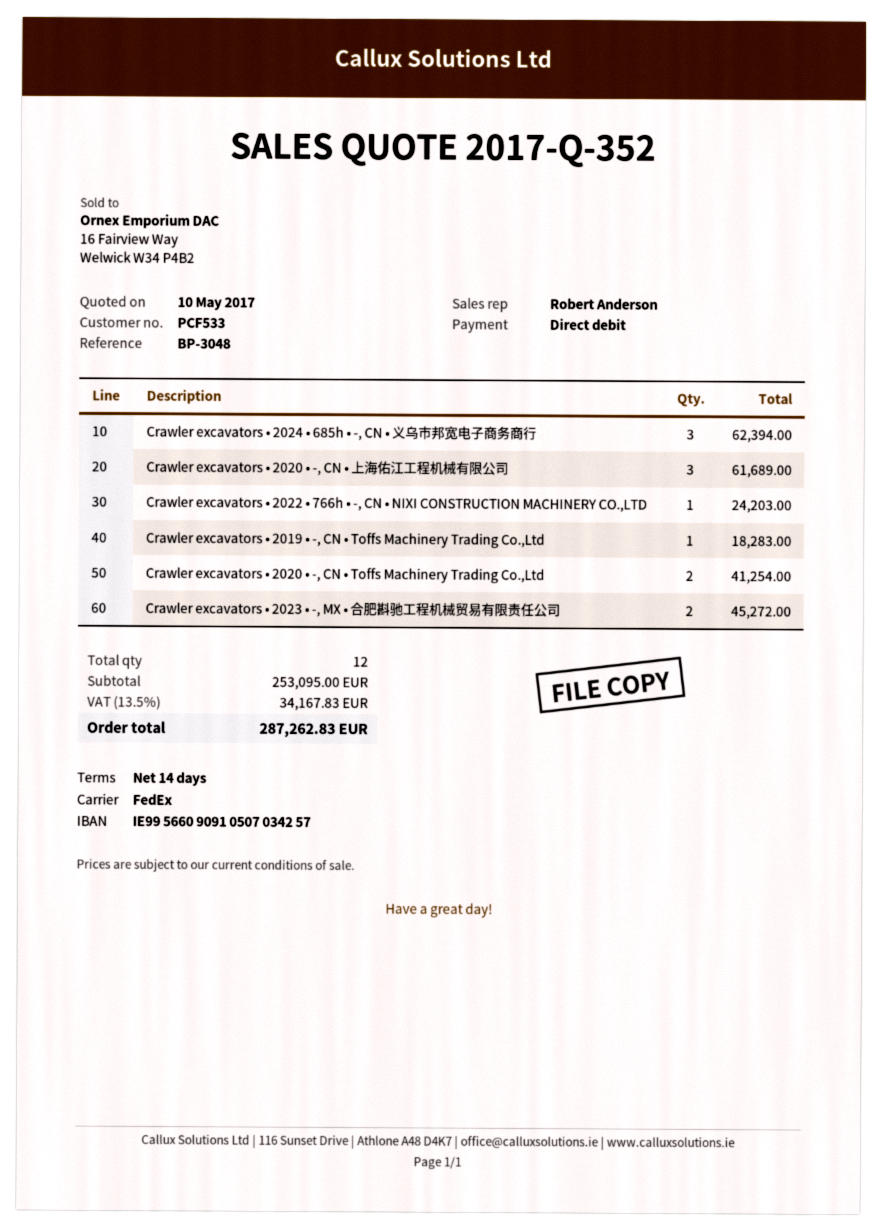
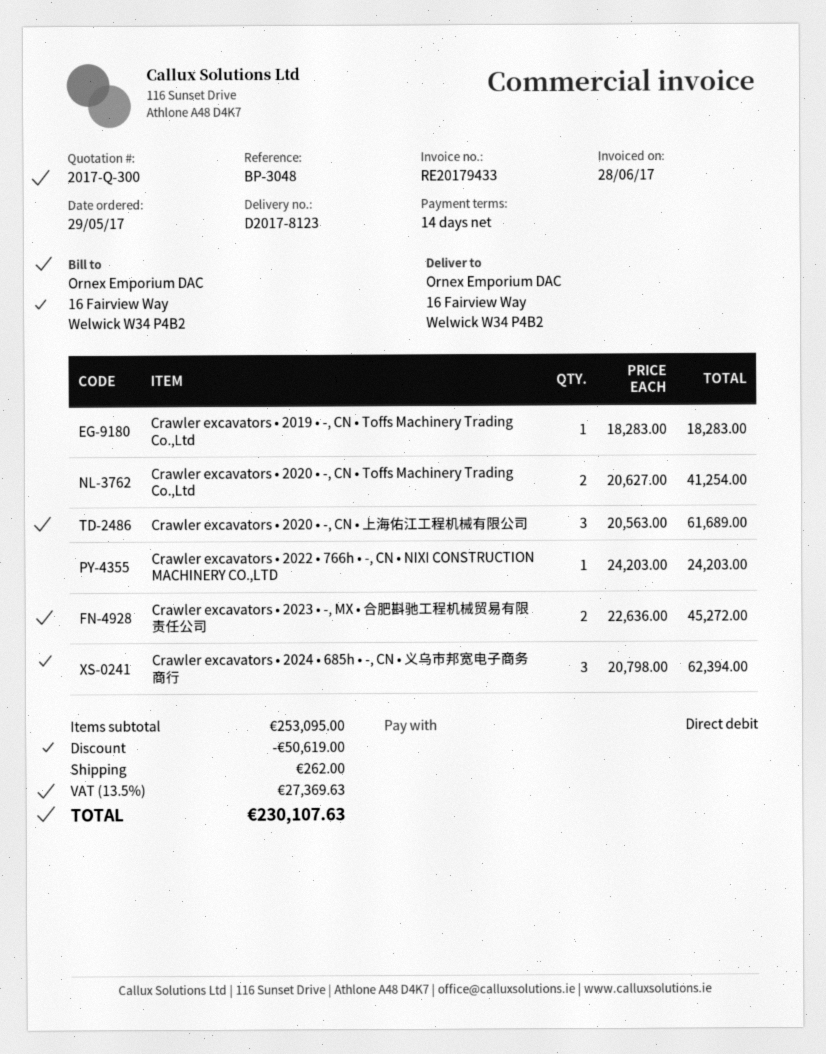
quote number: 2017-Q-352 -> 2017-Q-300
discount: none -> 50619.00
shipping: none -> 262.00
tax: 13.5% = 34167.83 -> 13.5% = 27369.63
total: 287262.83 -> 230107.63

